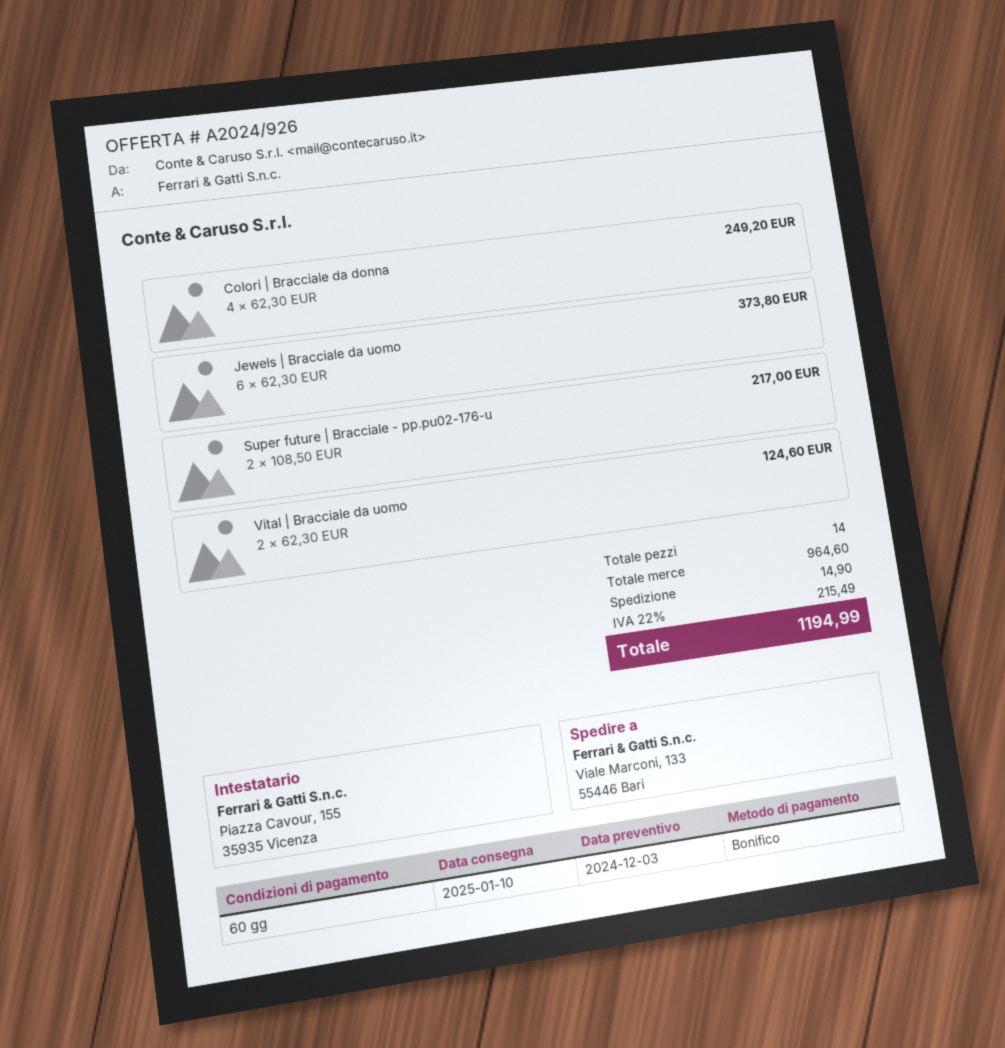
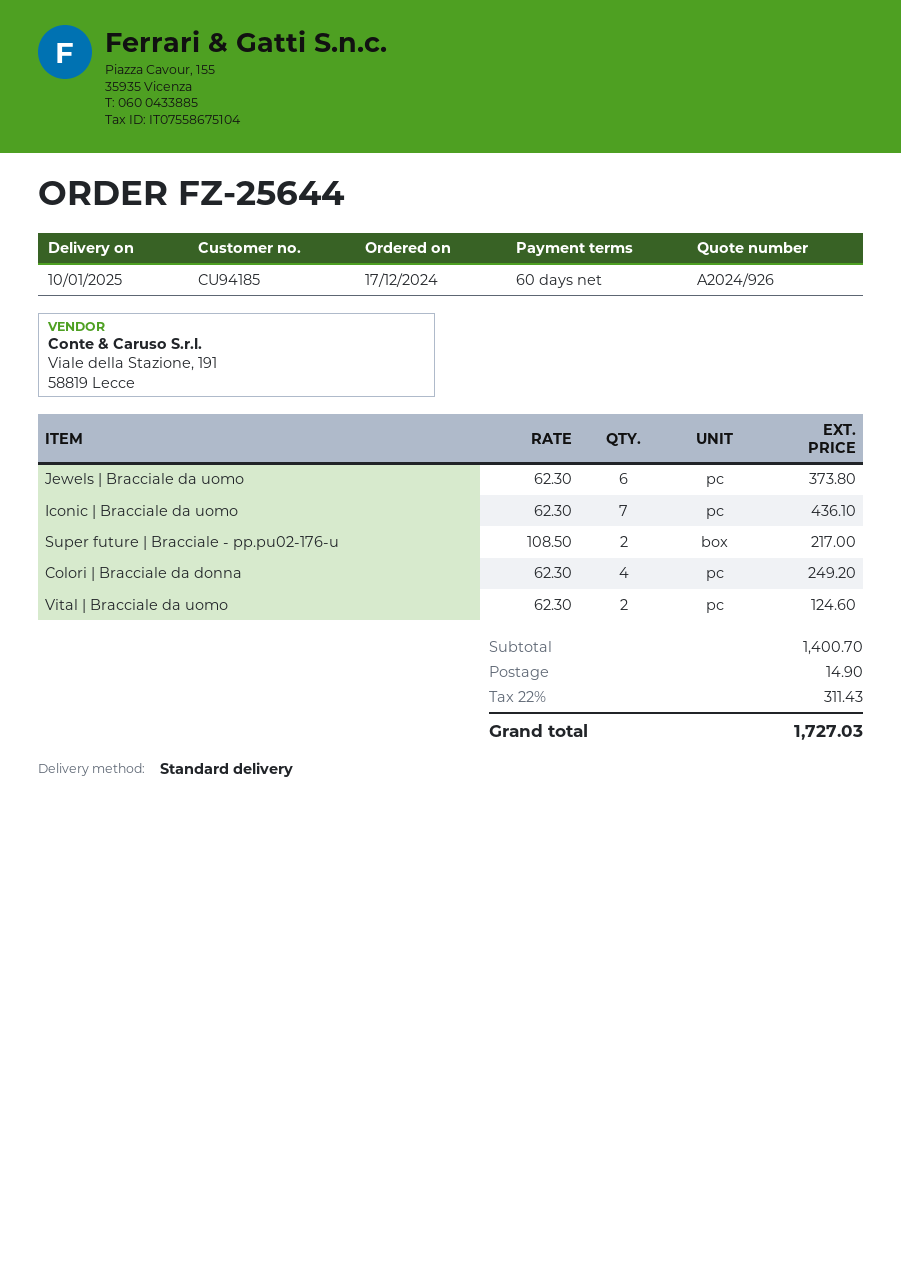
Iconic | Bracciale da uomo: none -> 7 x 62.30 = 436.10
subtotal: 964.60 -> 1400.70
tax: 22% = 215.49 -> 22% = 311.43
total: 1194.99 -> 1727.03

